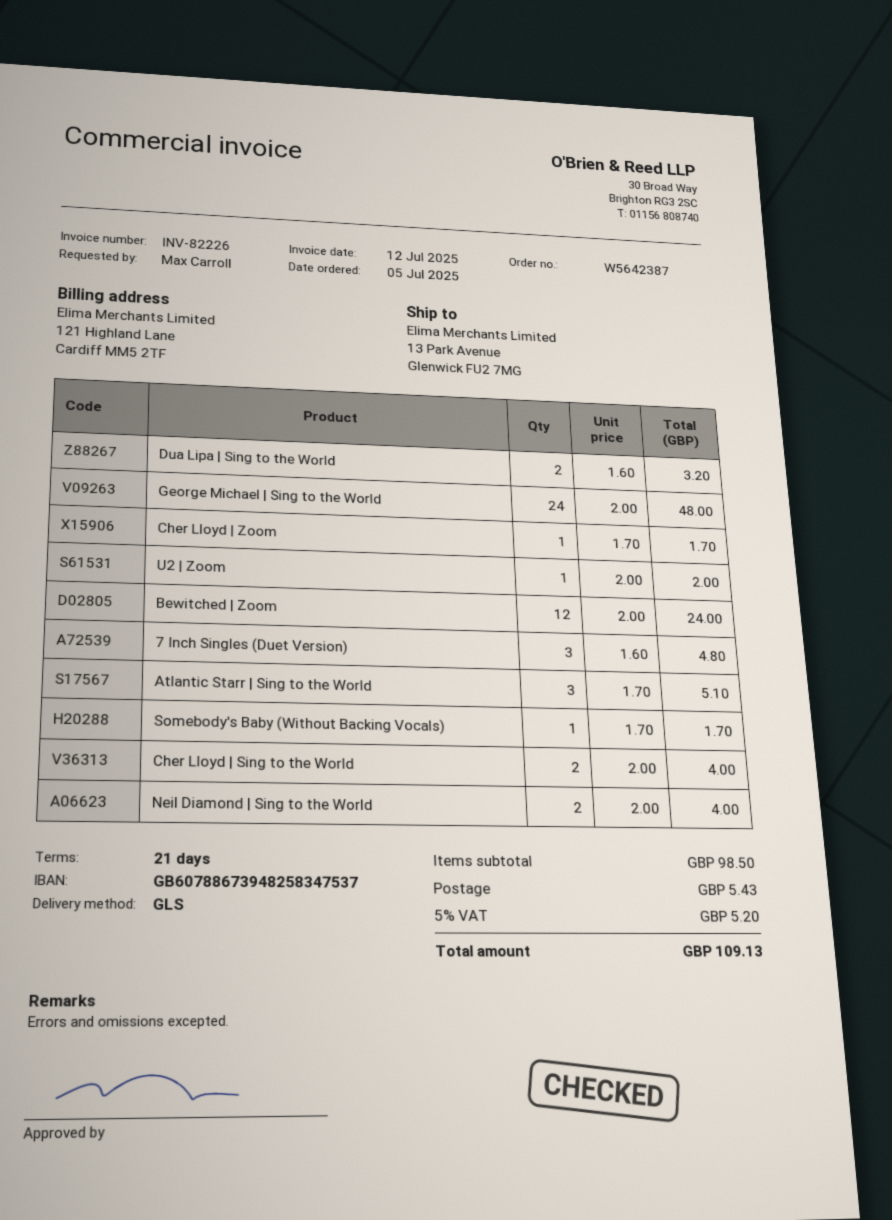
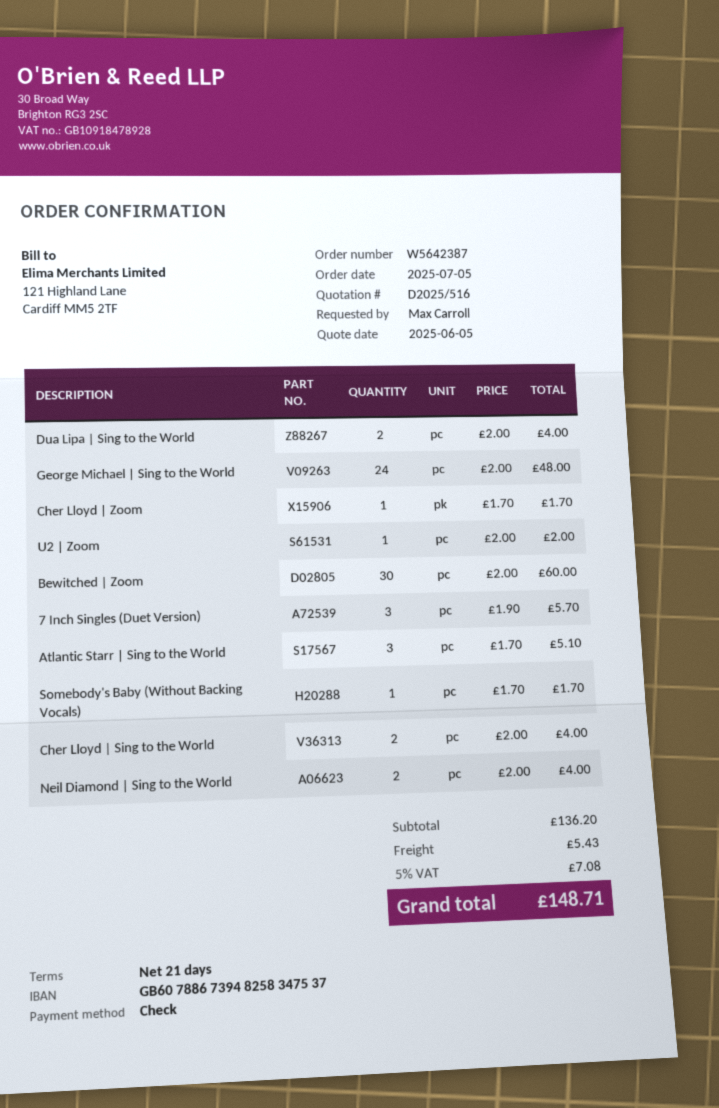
Dua Lipa | Sing to the World: 2 x 1.60 = 3.20 -> 2 x 2.00 = 4.00
Bewitched | Zoom: 12 x 2.00 = 24.00 -> 30 x 2.00 = 60.00
7 Inch Singles (Duet Version): 3 x 1.60 = 4.80 -> 3 x 1.90 = 5.70
subtotal: 98.50 -> 136.20
tax: 5% = 5.20 -> 5% = 7.08
total: 109.13 -> 148.71

